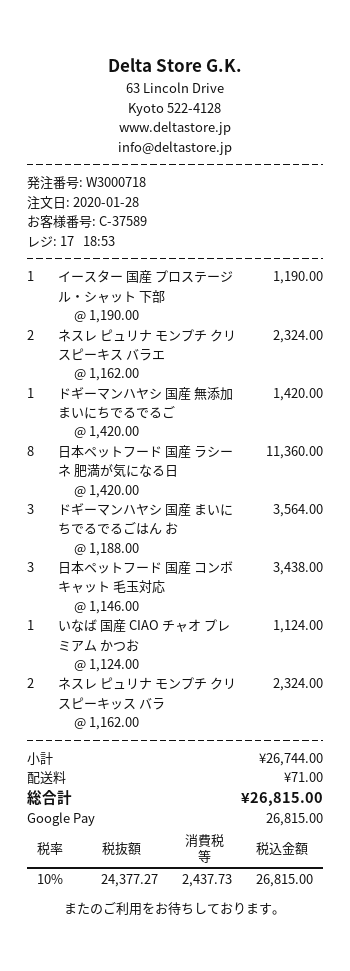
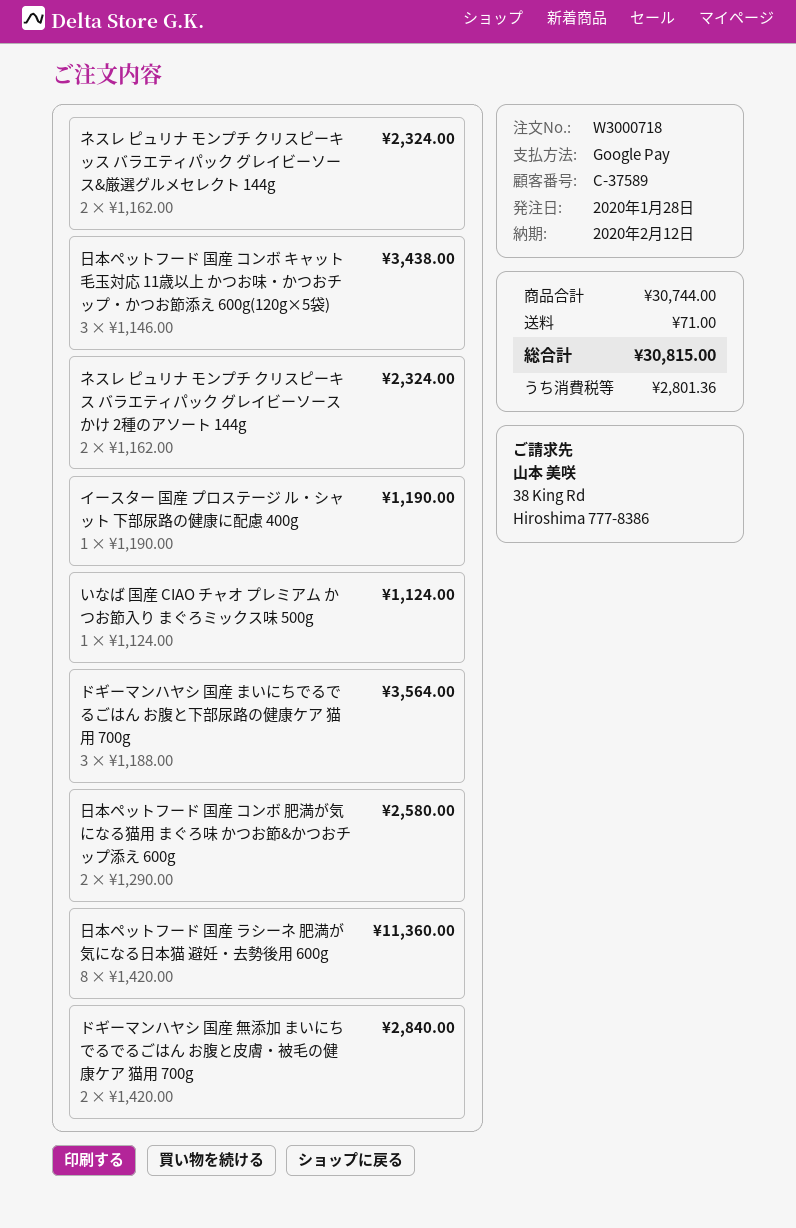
ドギーマンハヤシ 国産 無添加 まいにちでるでるご: 1 x 1420.00 = 1420.00 -> 2 x 1420.00 = 2840.00
日本ペットフード 国産 コンボ 肥満が気になる猫用 まぐろ味 かつお節&かつおチップ添え 600g: none -> 2 x 1290.00 = 2580.00
subtotal: 26744.00 -> 30744.00
tax: 2437.73 -> 2801.36
total: 26815.00 -> 30815.00

